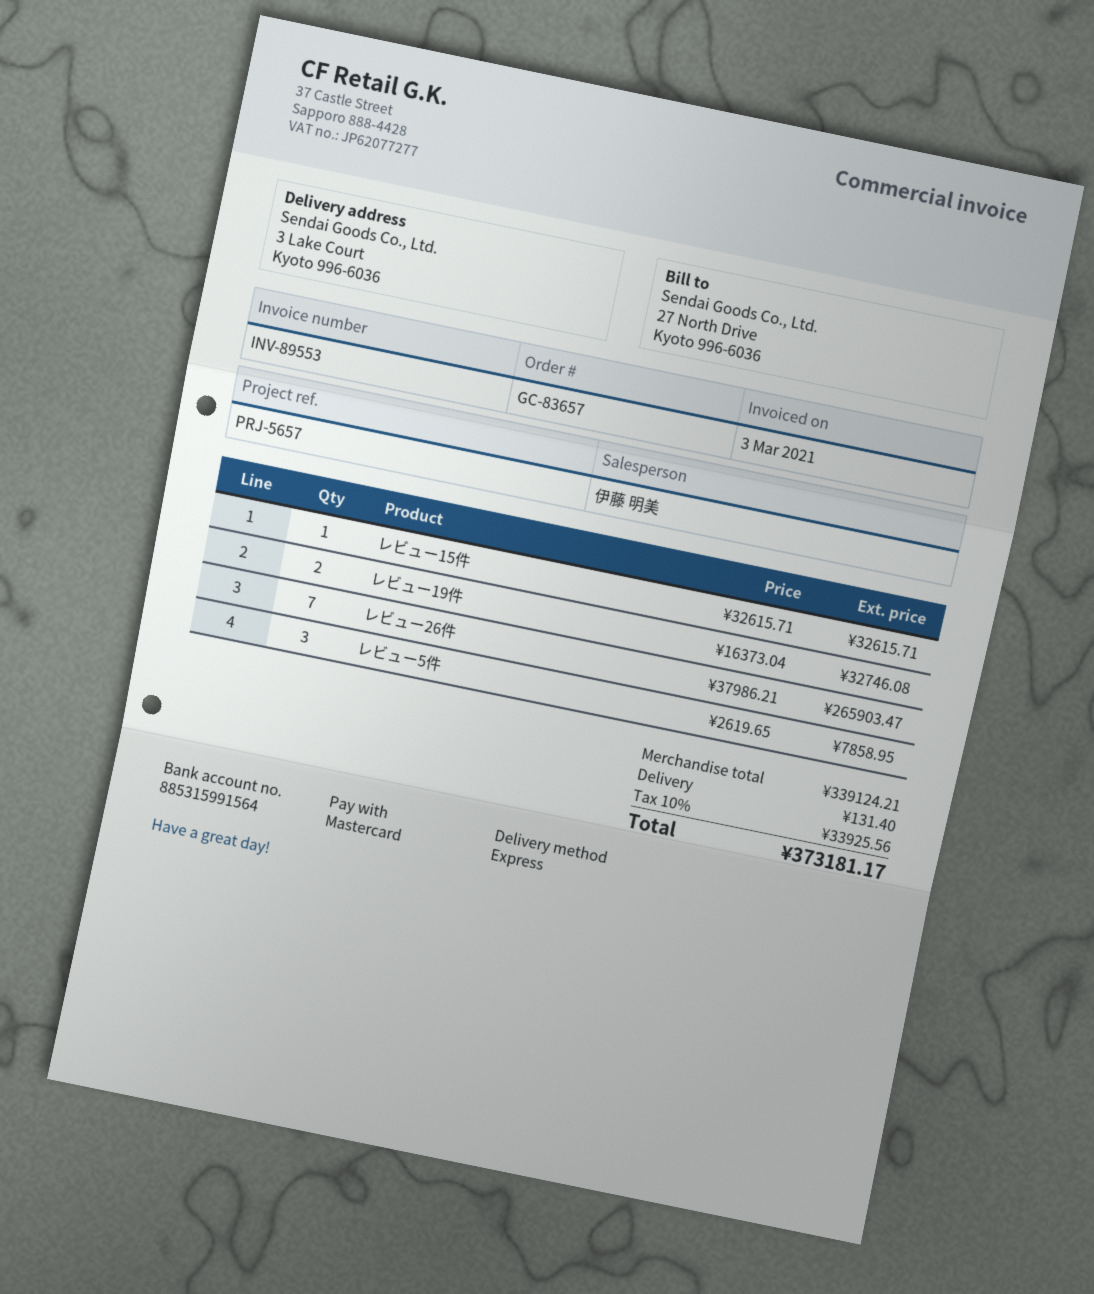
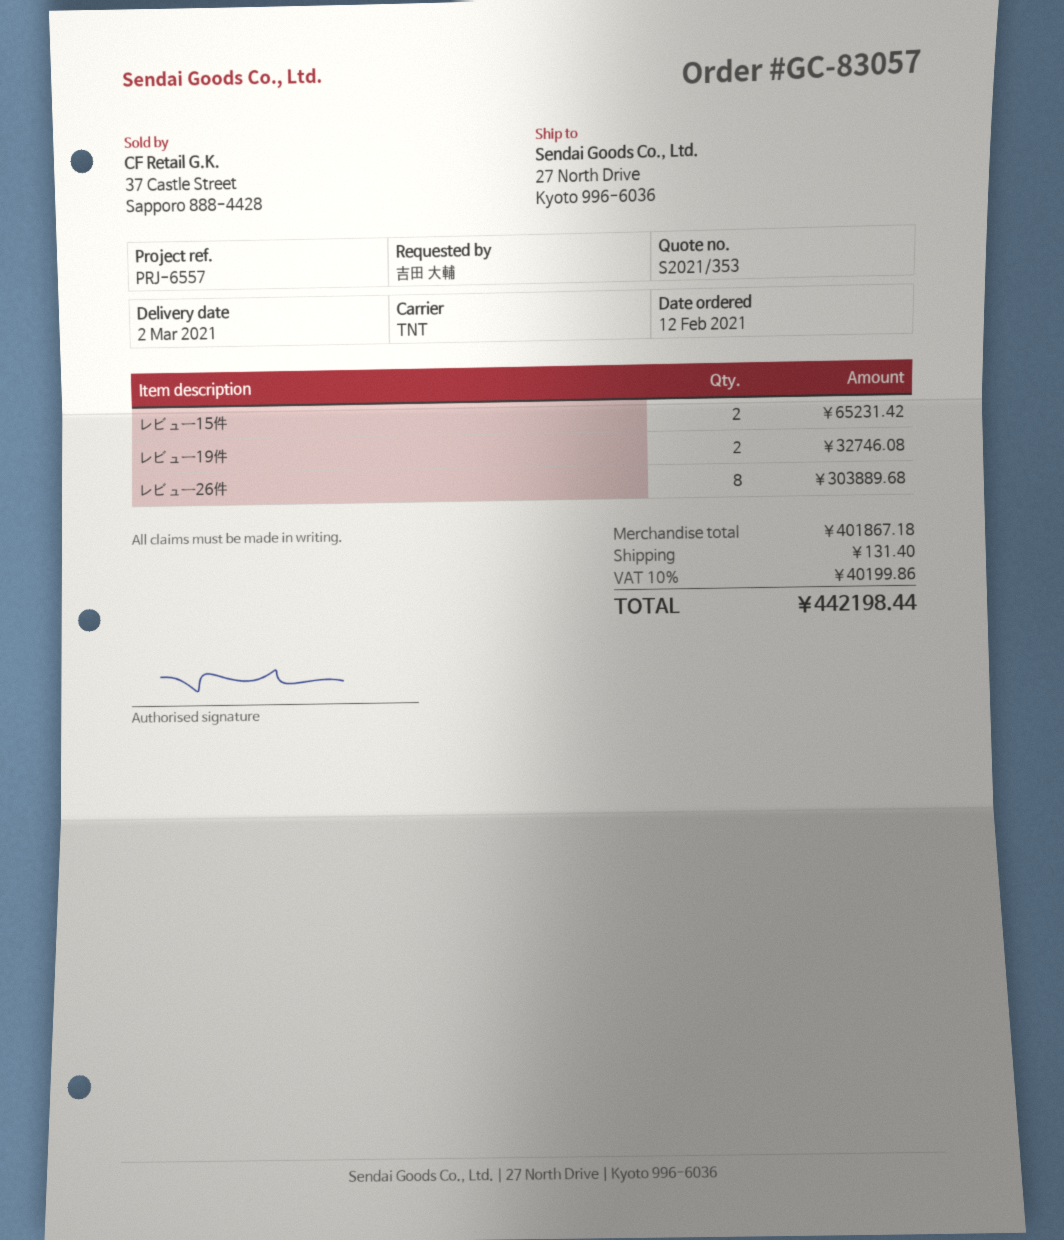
order number: GC-83657 -> GC-83057
reference: PRJ-5657 -> PRJ-6557
shipping method: express -> TNT
ship to: 3 Lake Court, Kyoto 996-6036 -> 27 North Drive, Kyoto 996-6036
レビュー15件: 1 for 32615.71 -> 2 for 65231.42
レビュー26件: 7 for 265903.47 -> 8 for 303889.68
レビュー5件: 3 for 7858.95 -> none
subtotal: 339124.21 -> 401867.18
tax: 10% = 33925.56 -> 10% = 40199.86
total: 373181.17 -> 442198.44

